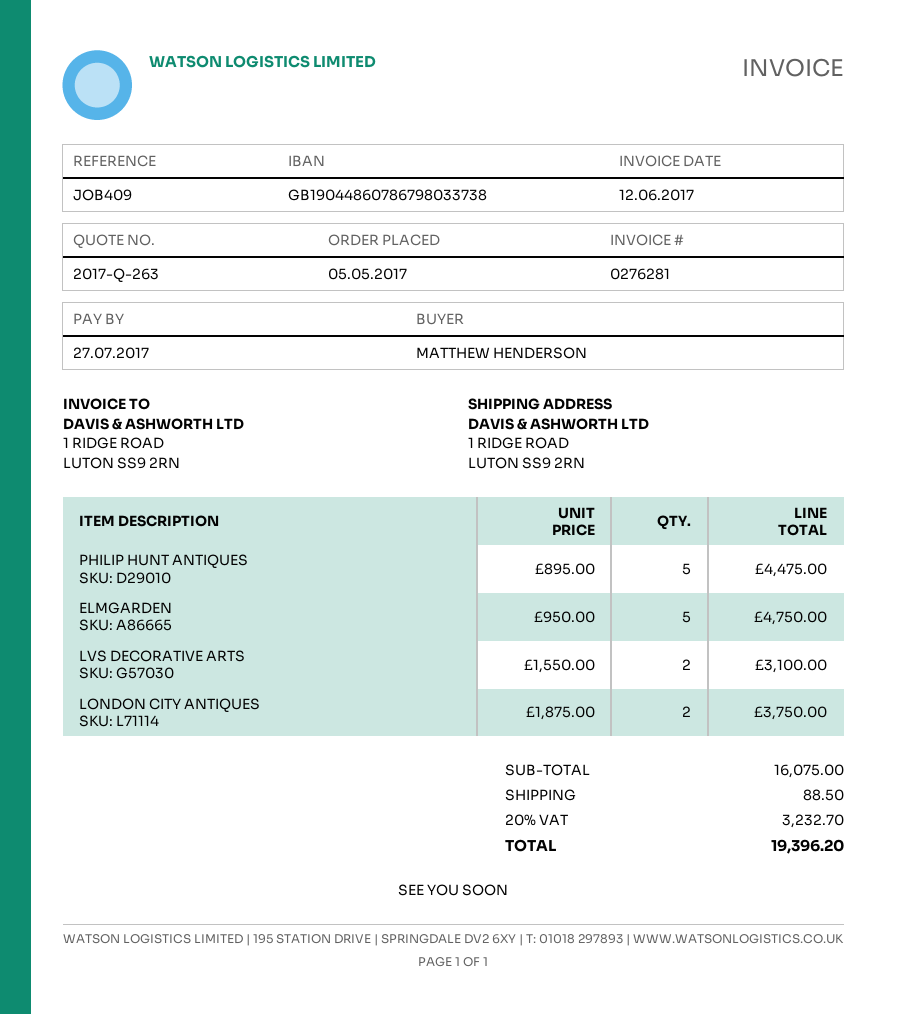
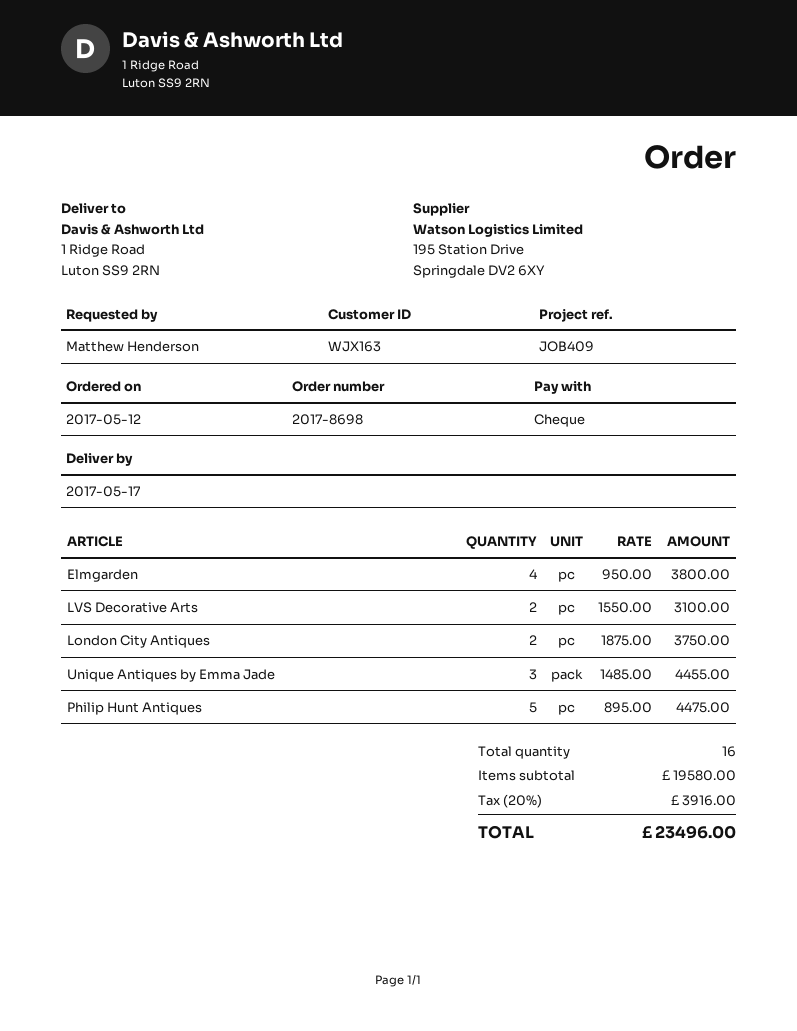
order date: 2017-05-05 -> 2017-05-12
ELMGARDEN: 5 x 950.00 = 4750.00 -> 4 x 950.00 = 3800.00
Unique Antiques by Emma Jade: none -> 3 x 1485.00 = 4455.00
subtotal: 16075.00 -> 19580.00
shipping: 88.50 -> none
tax: 20% = 3232.70 -> 20% = 3916.00
total: 19396.20 -> 23496.00

